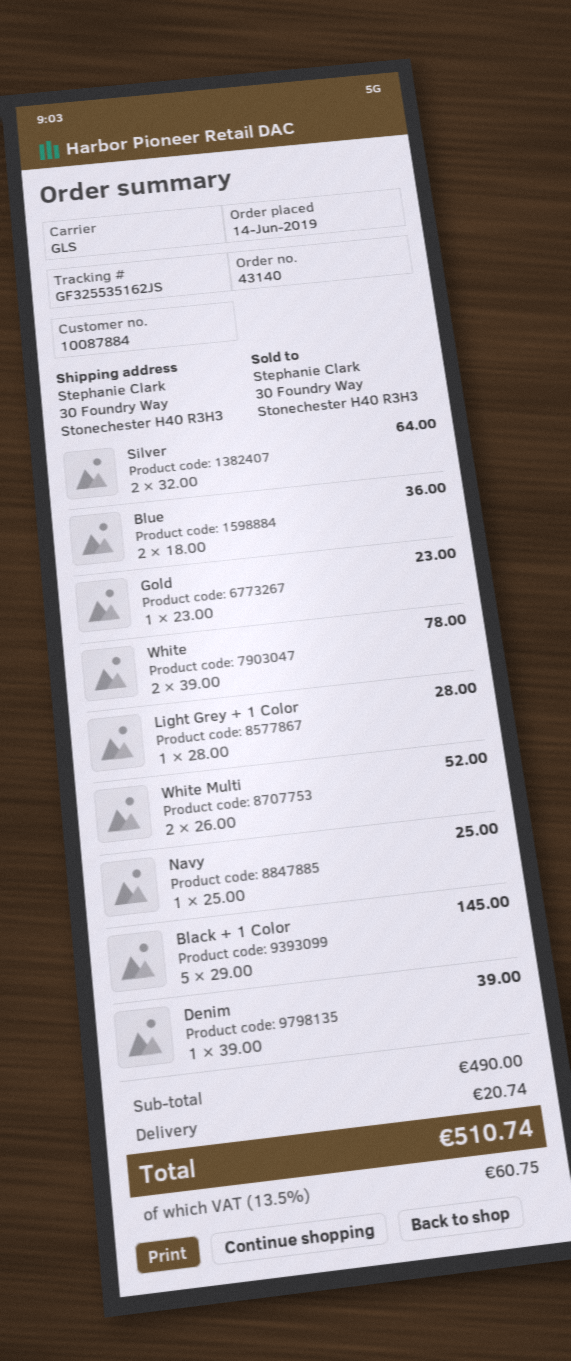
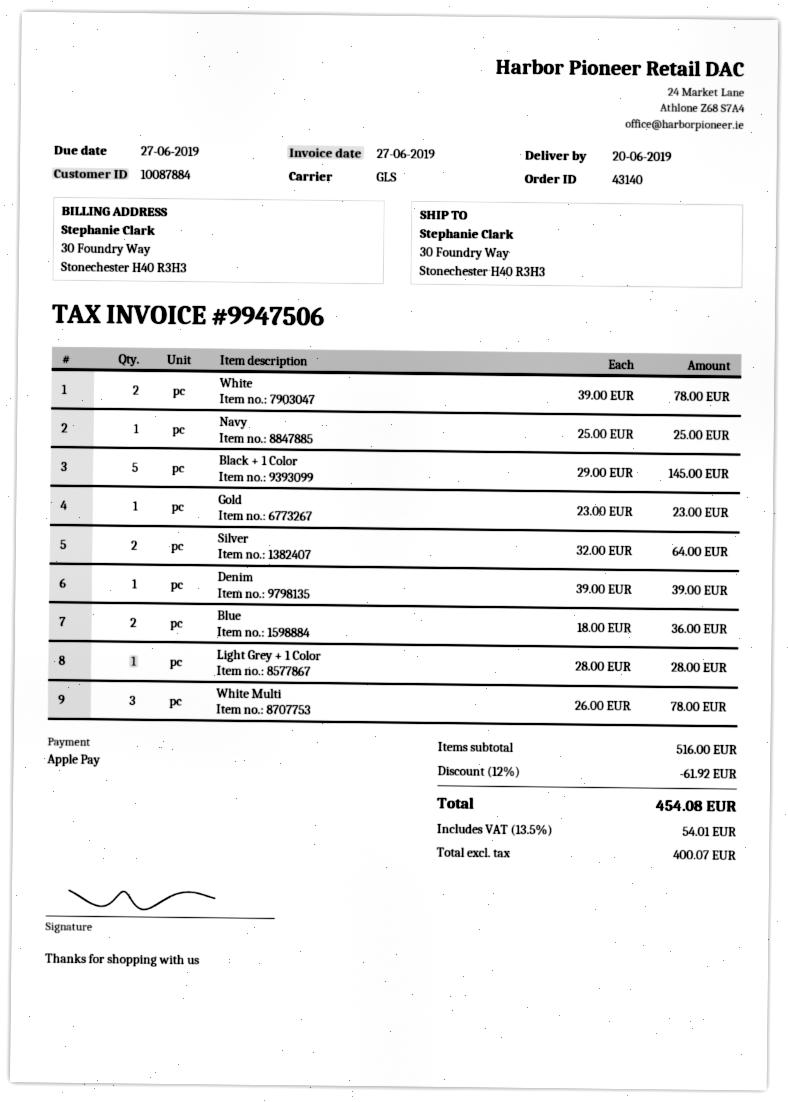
White Multi: 2 x 26.00 = 52.00 -> 3 x 26.00 = 78.00
subtotal: 490.00 -> 516.00
discount: none -> 12% = 61.92
shipping: 20.74 -> none
tax: 13.5% = 60.75 -> 13.5% = 54.01
total: 510.74 -> 454.08

